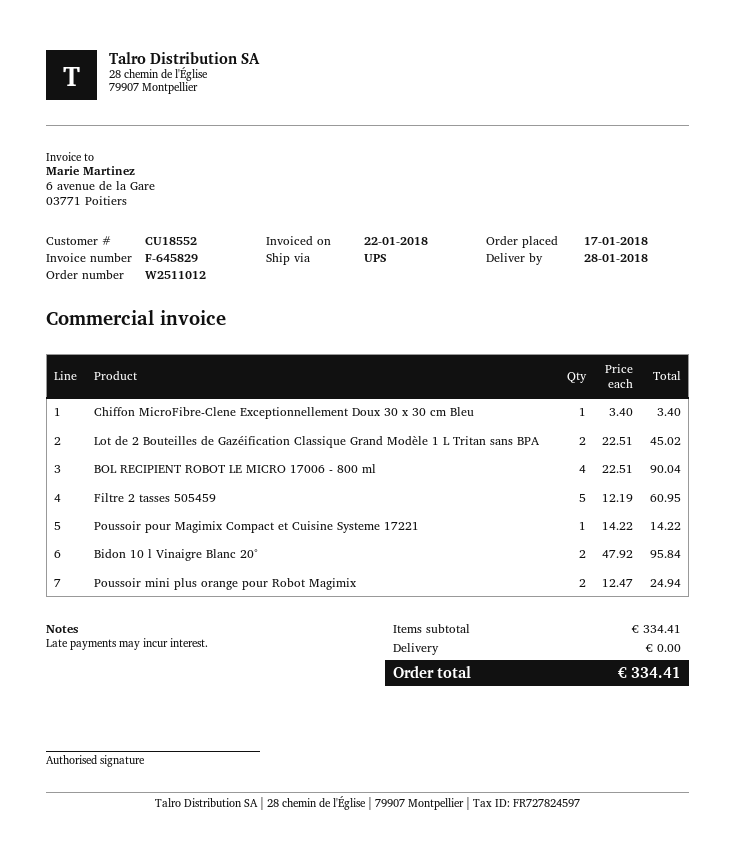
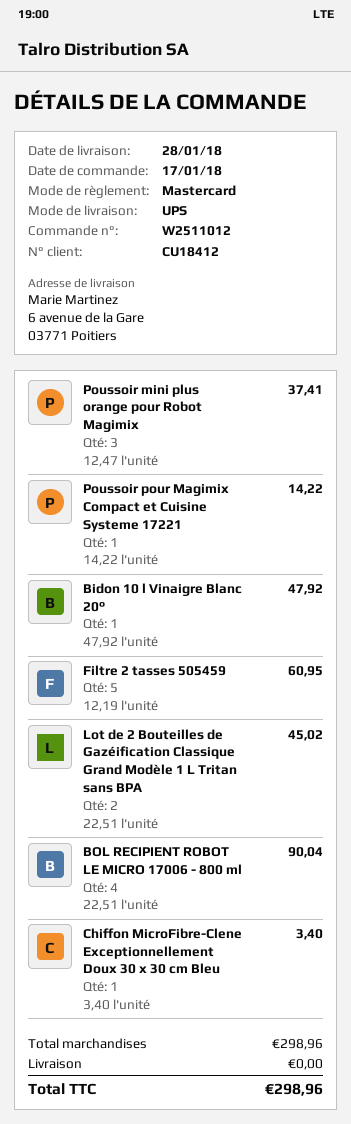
customer number: CU18552 -> CU18412
Bidon 10 l Vinaigre Blanc 20°: 2 x 47.92 = 95.84 -> 1 x 47.92 = 47.92
Poussoir mini plus orange pour Robot Magimix: 2 x 12.47 = 24.94 -> 3 x 12.47 = 37.41
subtotal: 334.41 -> 298.96
total: 334.41 -> 298.96

